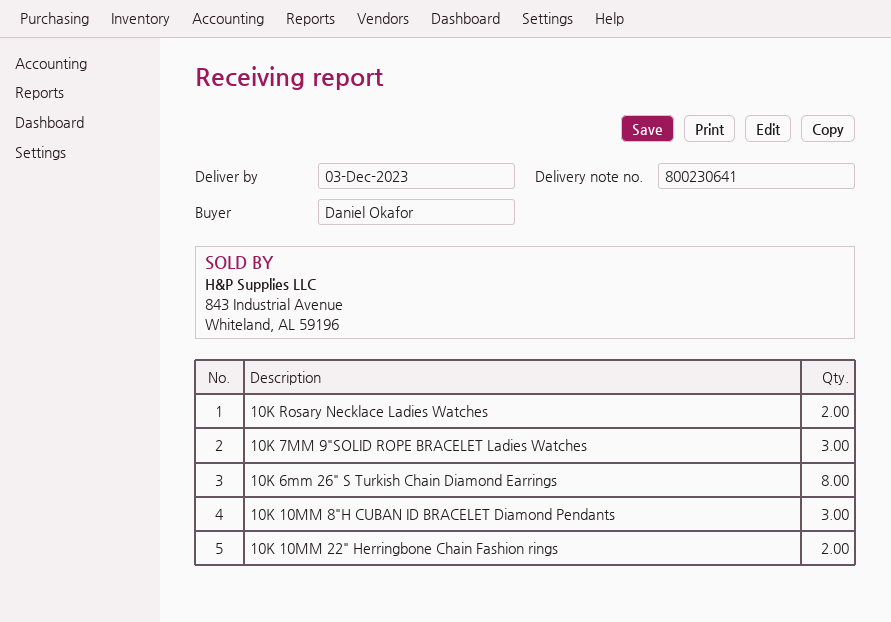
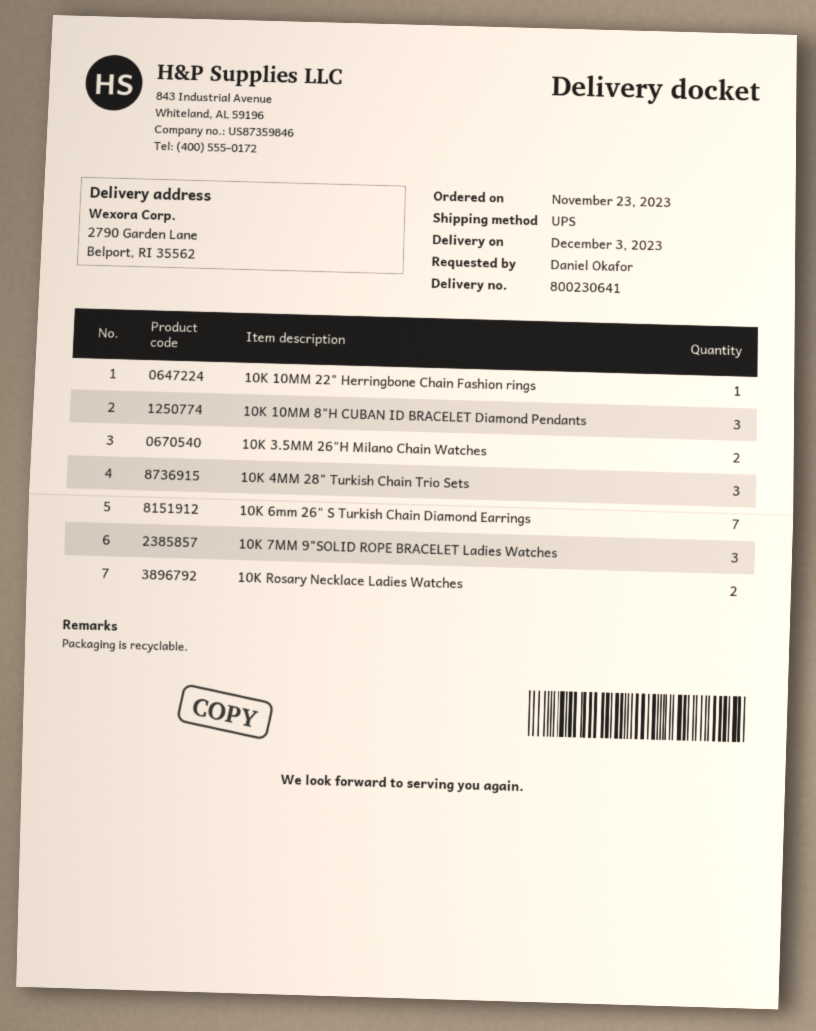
10K 6mm 26" S Turkish Chain Diamond Earrings: 8 -> 7
10K 10MM 22" Herringbone Chain Fashion rings: 2 -> 1
10K 3.5MM 26"H Milano Chain Watches: none -> 2
10K 4MM 28" Turkish Chain Trio Sets: none -> 3

